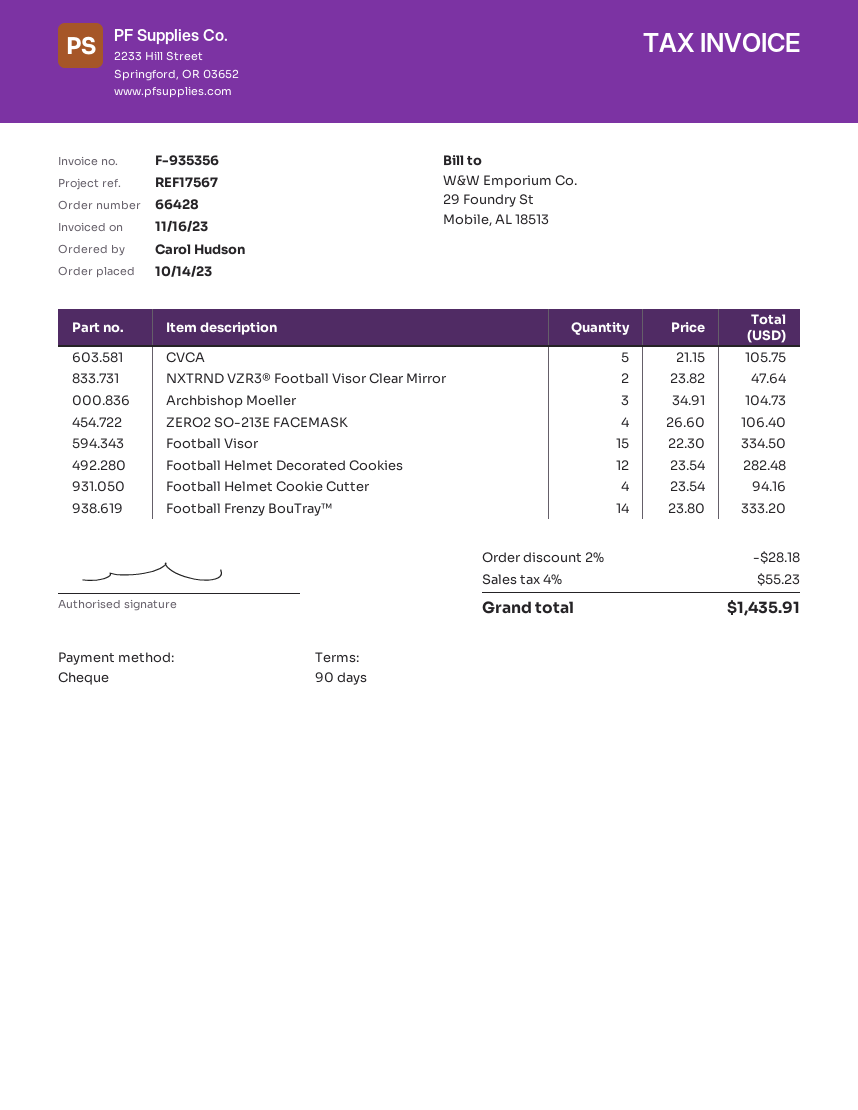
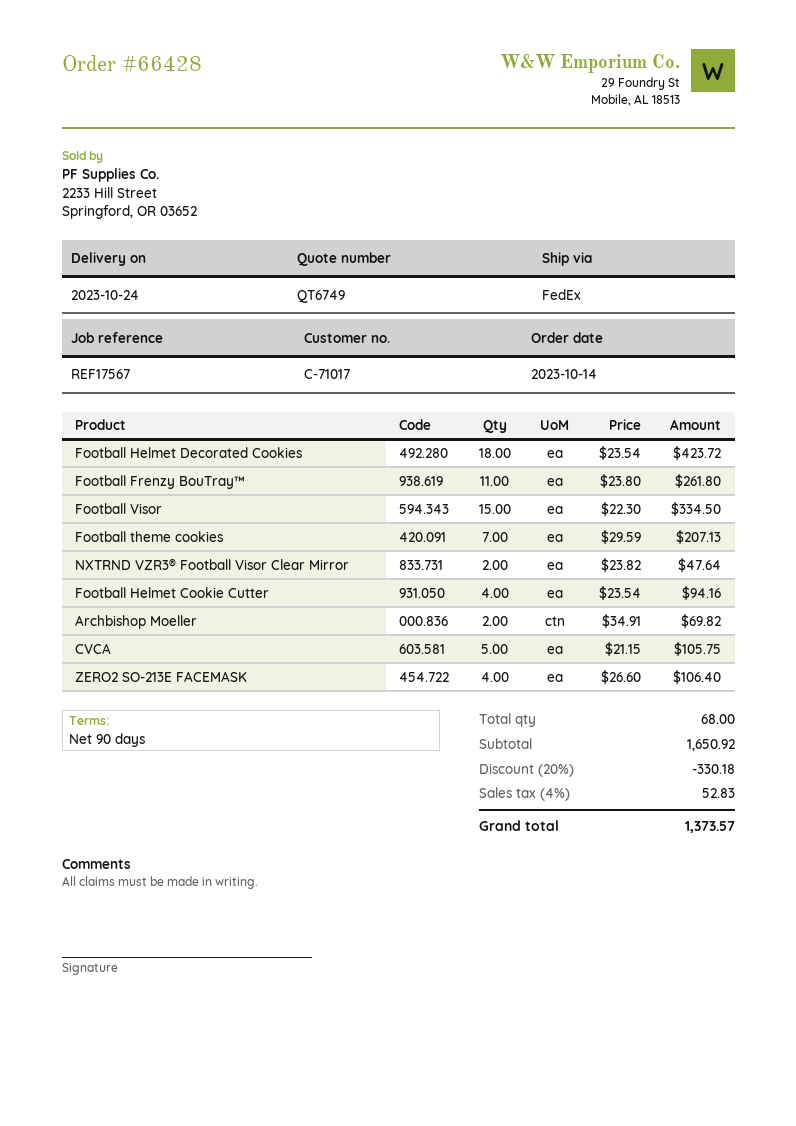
Archbishop Moeller: 3 x 34.91 = 104.73 -> 2 x 34.91 = 69.82
Football Helmet Decorated Cookies: 12 x 23.54 = 282.48 -> 18 x 23.54 = 423.72
Football Frenzy BouTray™: 14 x 23.80 = 333.20 -> 11 x 23.80 = 261.80
Football theme cookies: none -> 7 x 29.59 = 207.13
discount: 2% = 28.18 -> 20% = 330.18
tax: 4% = 55.23 -> 4% = 52.83
total: 1435.91 -> 1373.57

